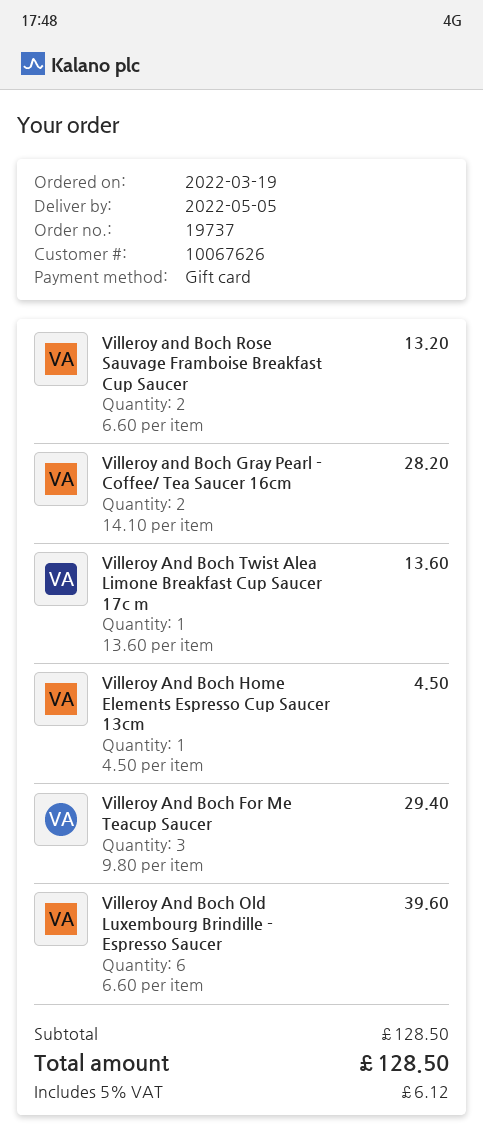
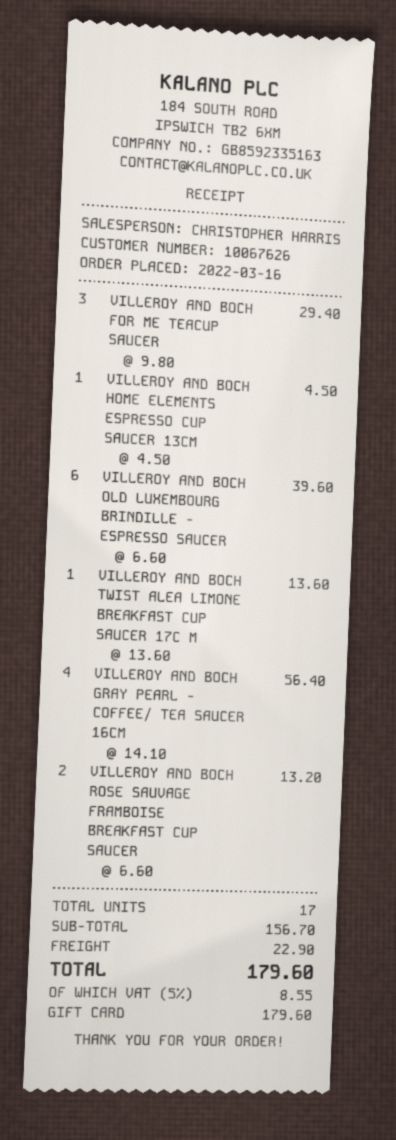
order date: 2022-03-19 -> 2022-03-16
Villeroy and Boch Gray Pearl - Coffee/ Tea Saucer 16cm: 2 x 14.10 = 28.20 -> 4 x 14.10 = 56.40
subtotal: 128.50 -> 156.70
shipping: none -> 22.90
tax: 5% = 6.12 -> 5% = 8.55
total: 128.50 -> 179.60

